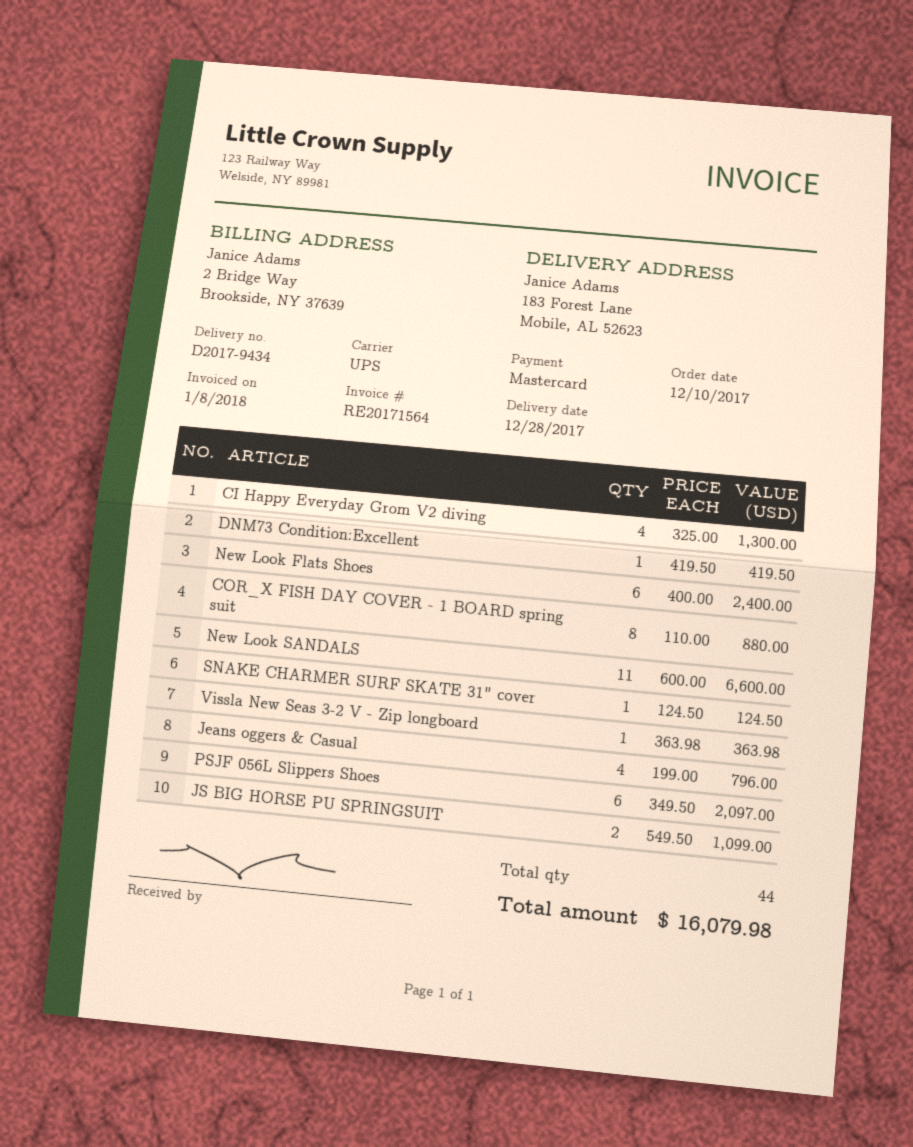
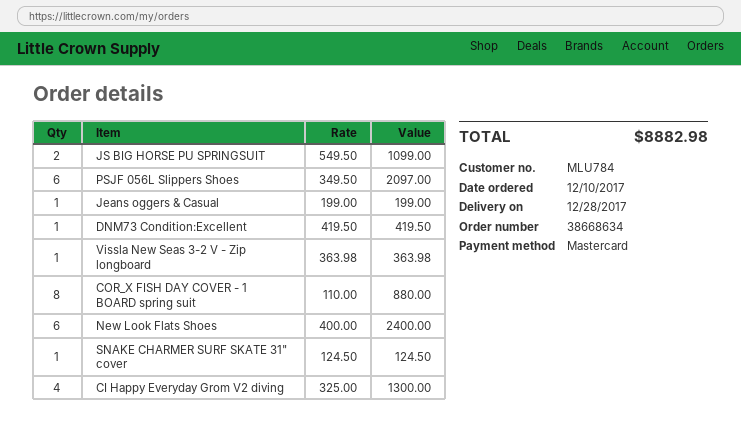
New Look SANDALS: 11 x 600.00 = 6600.00 -> none
Jeans oggers & Casual: 4 x 199.00 = 796.00 -> 1 x 199.00 = 199.00
total: 16079.98 -> 8882.98

